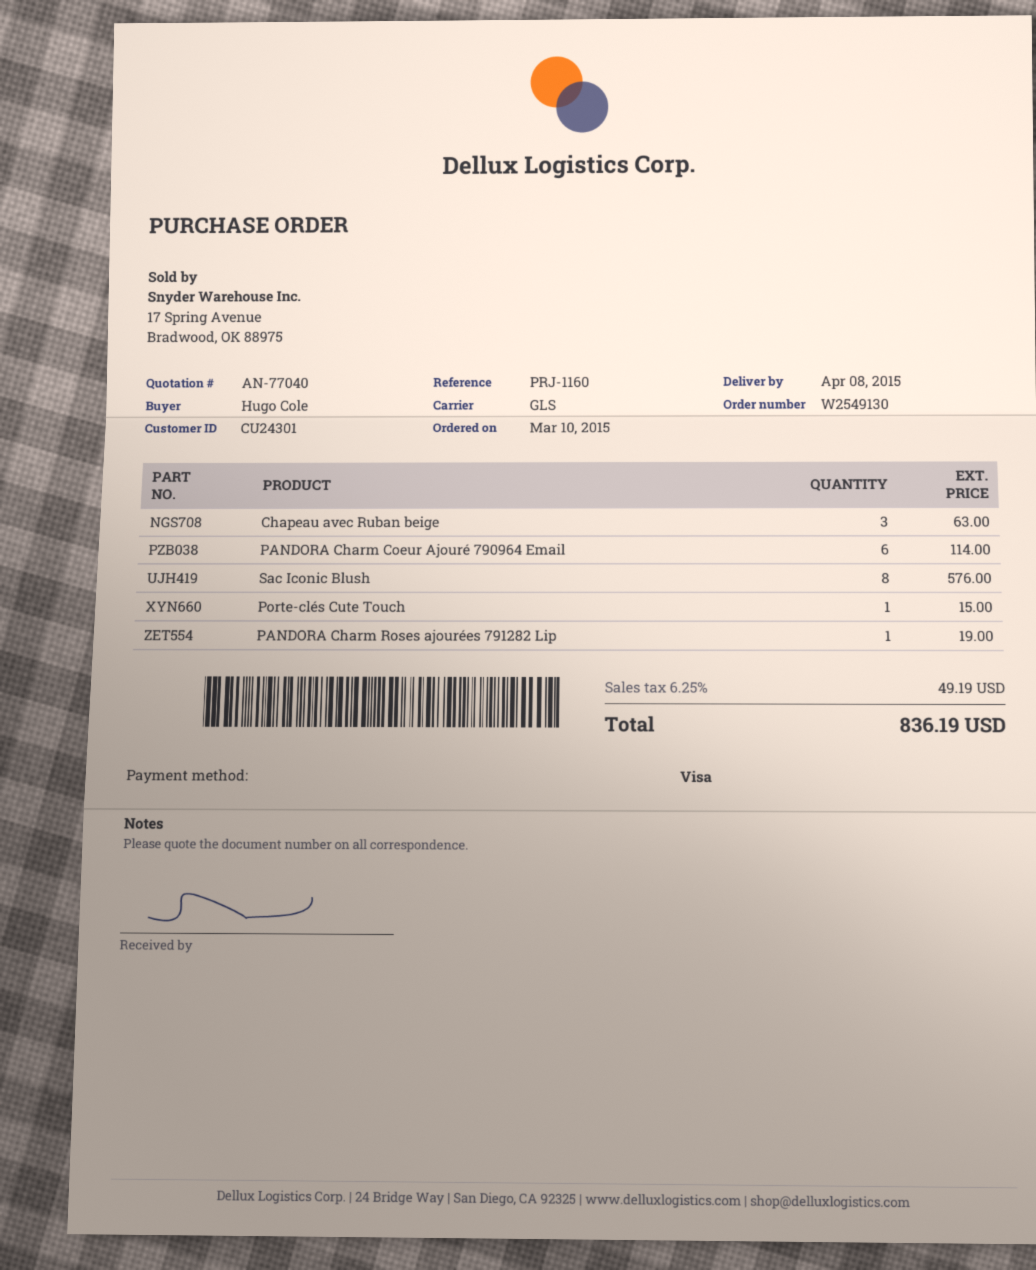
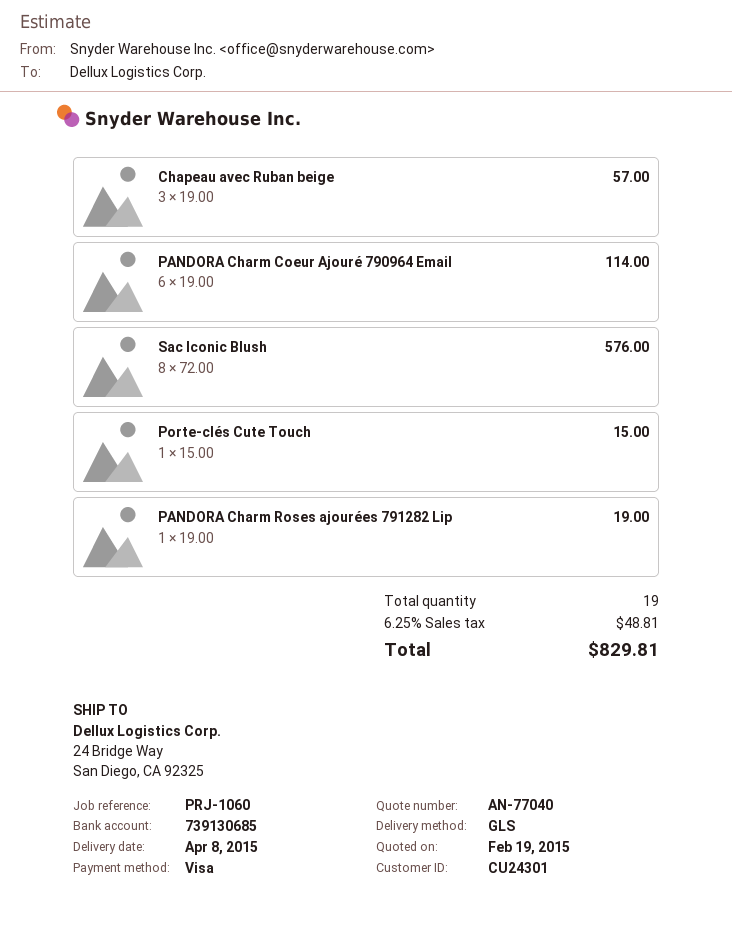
reference: PRJ-1160 -> PRJ-1060
Chapeau avec Ruban beige: 3 for 63.00 -> 3 for 57.00
tax: 6.25% = 49.19 -> 6.25% = 48.81
total: 836.19 -> 829.81

